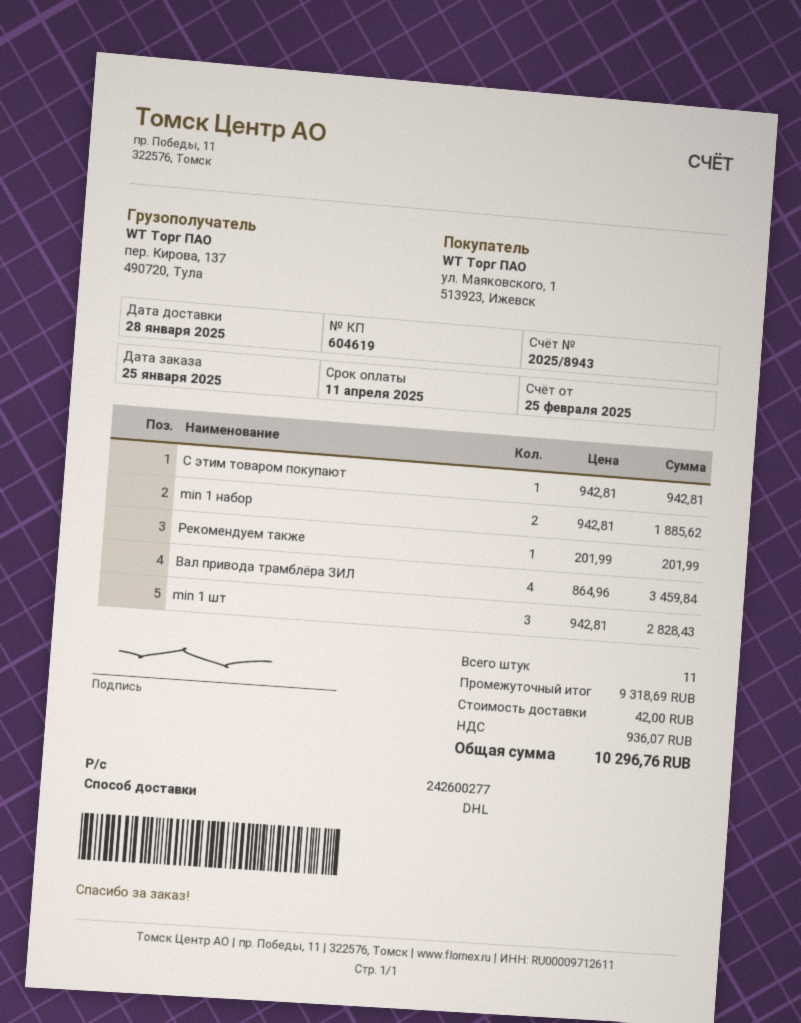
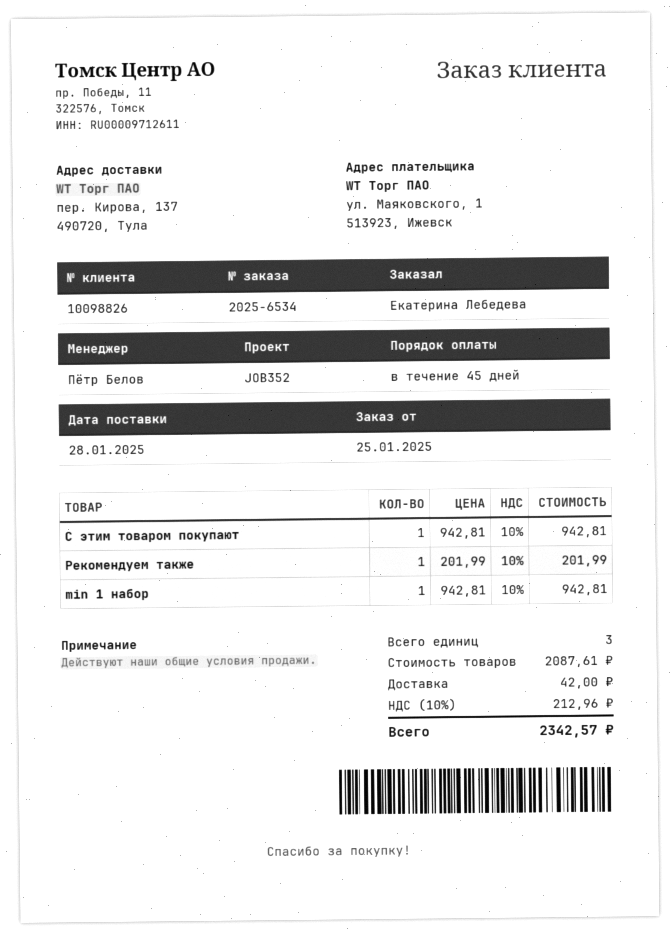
min 1 набор: 2 x 942.81 = 1885.62 -> 1 x 942.81 = 942.81
Вал привода трамблёра ЗИЛ: 4 x 864.96 = 3459.84 -> none
min 1 шт: 3 x 942.81 = 2828.43 -> none
total quantity: 11 -> 3
subtotal: 9318.69 -> 2087.61
tax: 936.07 -> 212.96
total: 10296.76 -> 2342.57

